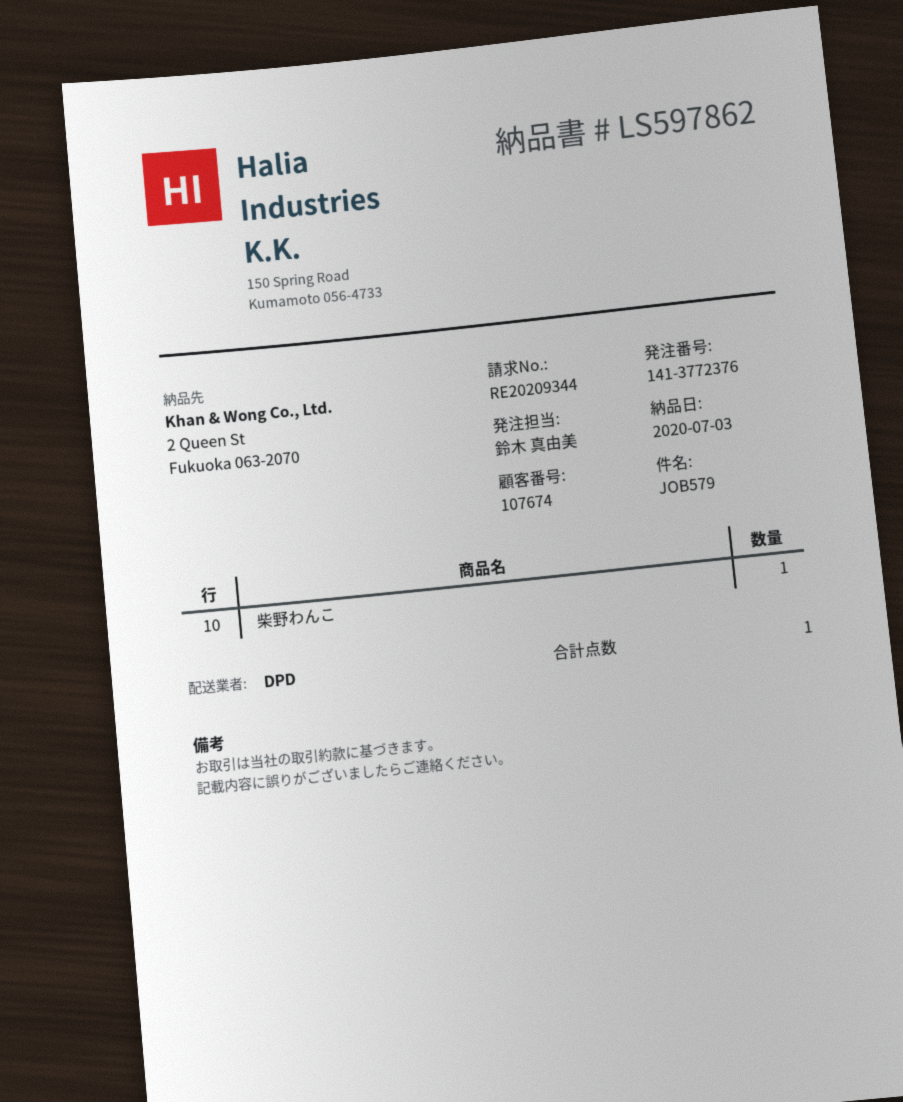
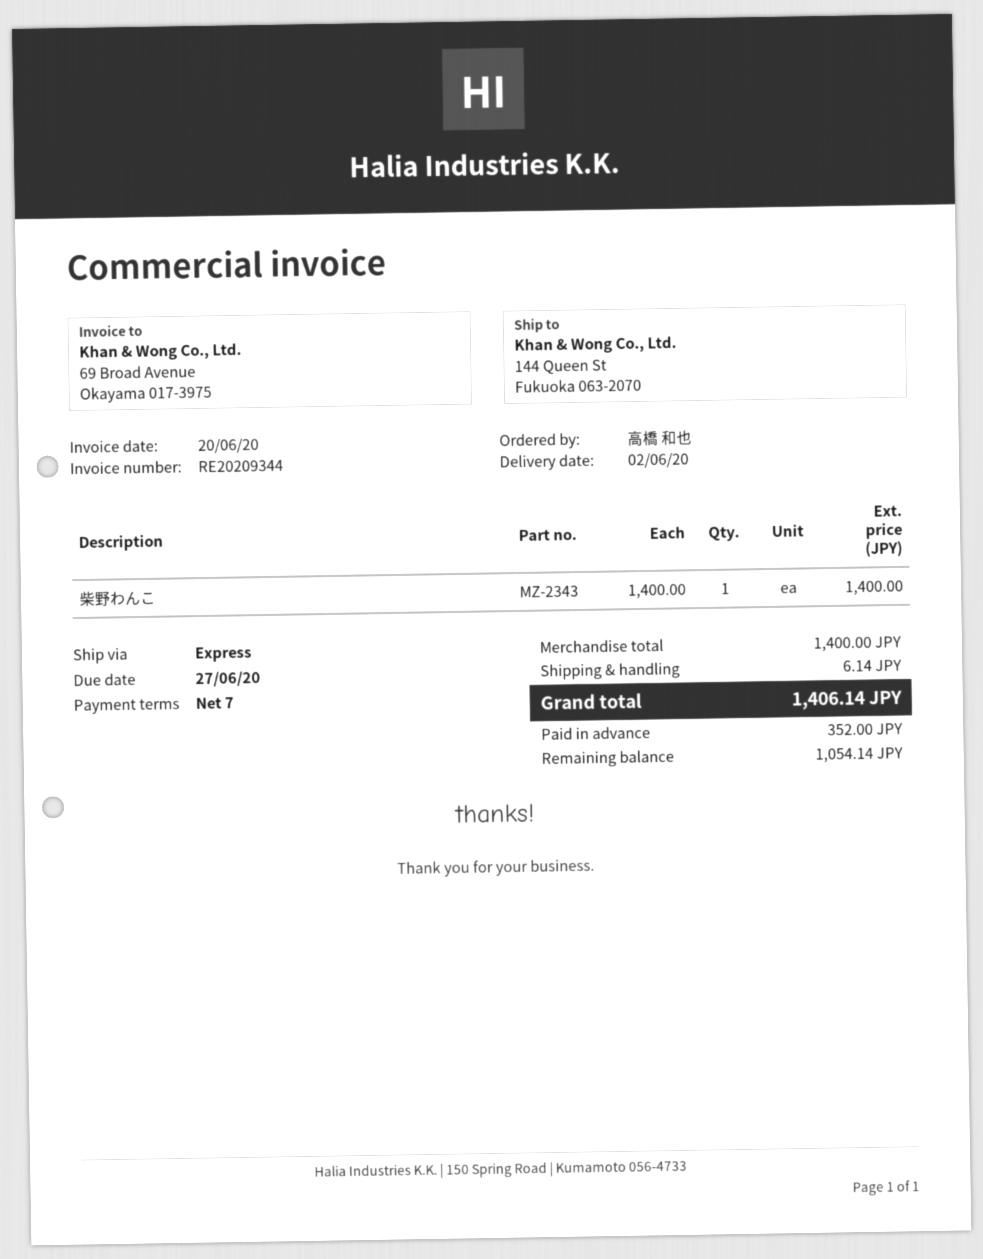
delivery date: 2020-07-03 -> 2020-06-02
ordered by: 鈴木 真由美 -> 高橋 和也
shipping method: DPD -> express
ship to: 2 Queen St, Fukuoka 063-2070 -> 144 Queen St, Fukuoka 063-2070

